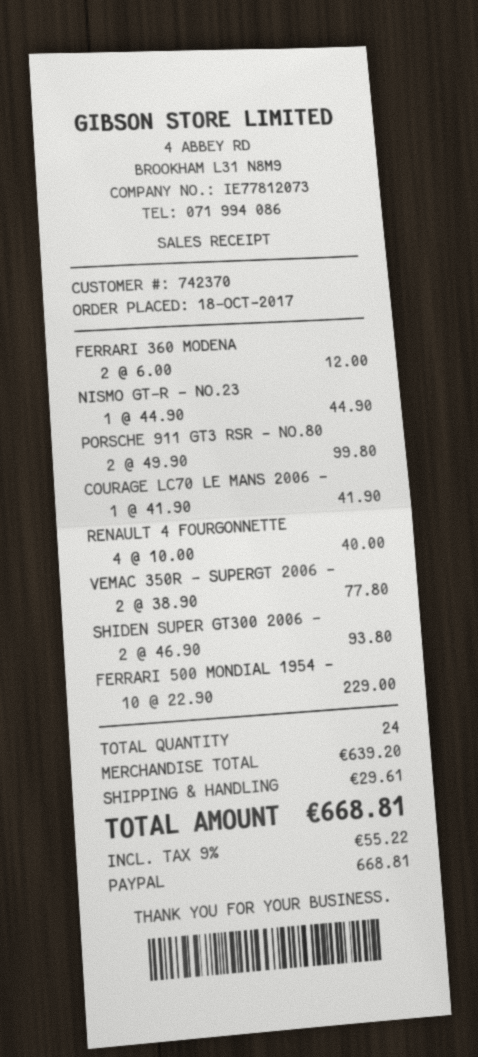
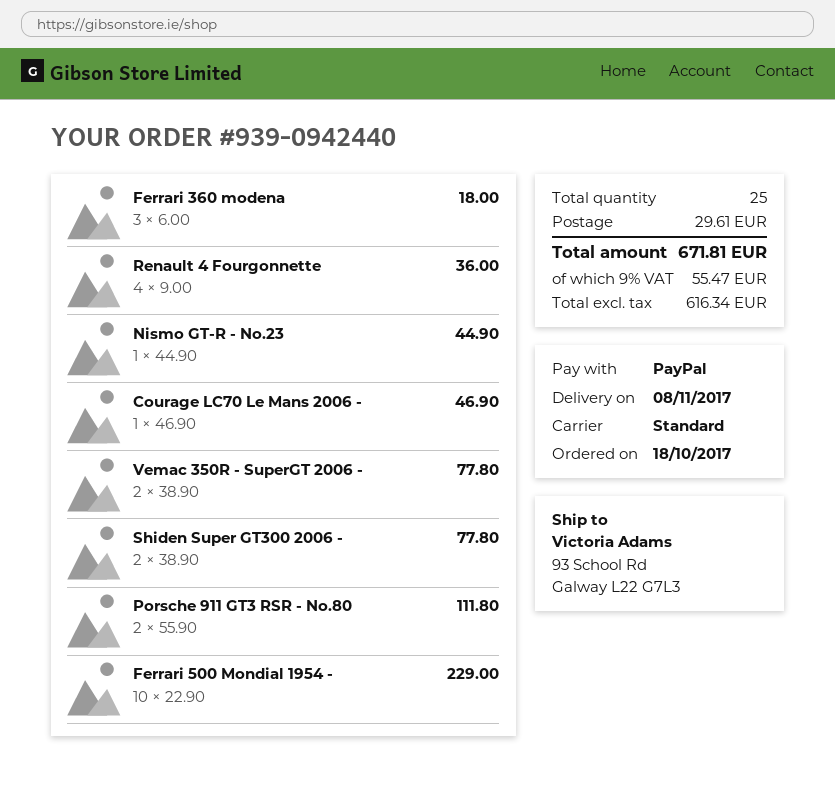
FERRARI 360 MODENA: 2 x 6.00 = 12.00 -> 3 x 6.00 = 18.00
PORSCHE 911 GT3 RSR - NO.80: 2 x 49.90 = 99.80 -> 2 x 55.90 = 111.80
COURAGE LC70 LE MANS 2006 -: 1 x 41.90 = 41.90 -> 1 x 46.90 = 46.90
RENAULT 4 FOURGONNETTE: 4 x 10.00 = 40.00 -> 4 x 9.00 = 36.00
SHIDEN SUPER GT300 2006 -: 2 x 46.90 = 93.80 -> 2 x 38.90 = 77.80
total quantity: 24 -> 25
tax: 9% = 55.22 -> 9% = 55.47
total: 668.81 -> 671.81

